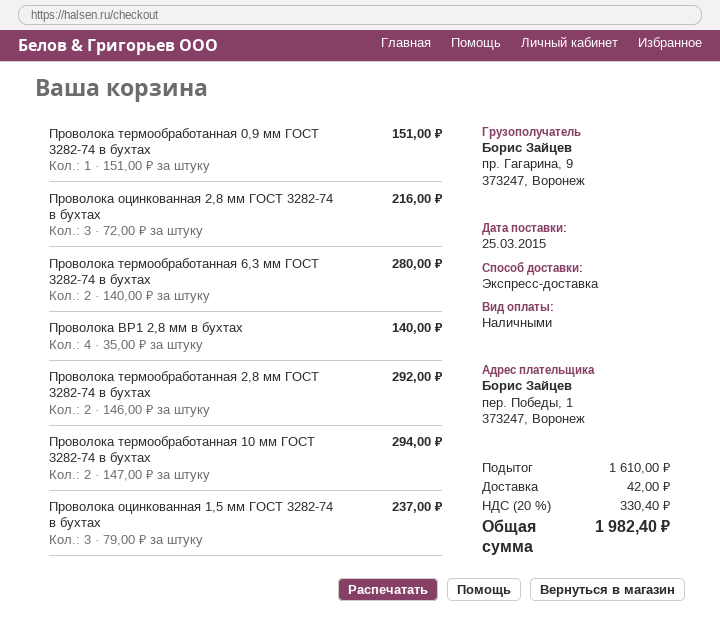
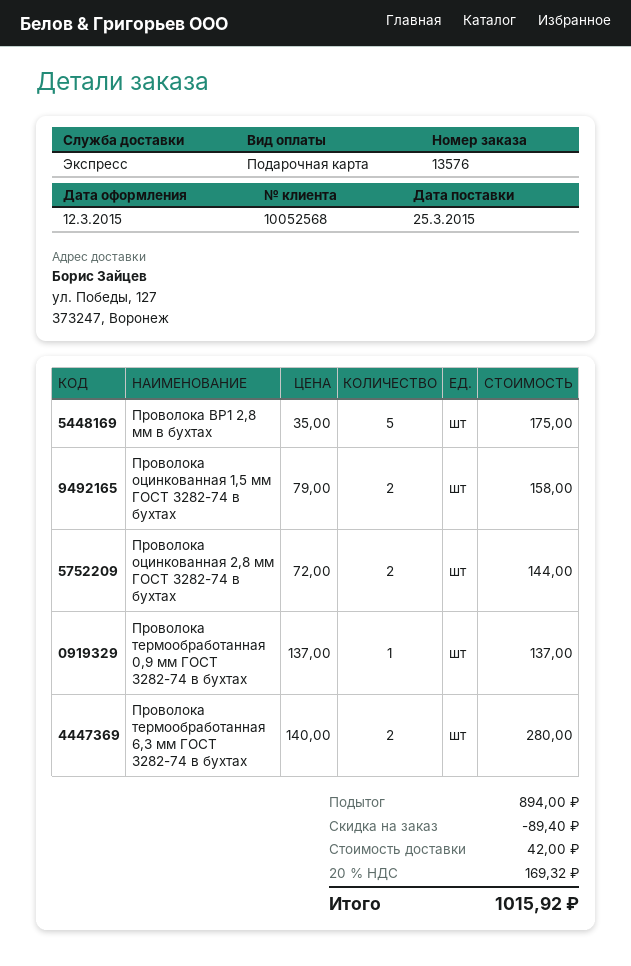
payment method: cash -> gift card
ship to: пр. Гагарина, 9, 373247, Воронеж -> ул. Победы, 127, 373247, Воронеж
Проволока термообработанная 0,9 мм ГОСТ 3282-74 в бухтах: 1 x 151.00 = 151.00 -> 1 x 137.00 = 137.00
Проволока оцинкованная 2,8 мм ГОСТ 3282-74 в бухтах: 3 x 72.00 = 216.00 -> 2 x 72.00 = 144.00
Проволока ВР1 2,8 мм в бухтах: 4 x 35.00 = 140.00 -> 5 x 35.00 = 175.00
Проволока термообработанная 2,8 мм ГОСТ 3282-74 в бухтах: 2 x 146.00 = 292.00 -> none
Проволока термообработанная 10 мм ГОСТ 3282-74 в бухтах: 2 x 147.00 = 294.00 -> none
Проволока оцинкованная 1,5 мм ГОСТ 3282-74 в бухтах: 3 x 79.00 = 237.00 -> 2 x 79.00 = 158.00
subtotal: 1610.00 -> 894.00
discount: none -> 89.40
tax: 20% = 330.40 -> 20% = 169.32
total: 1982.40 -> 1015.92

